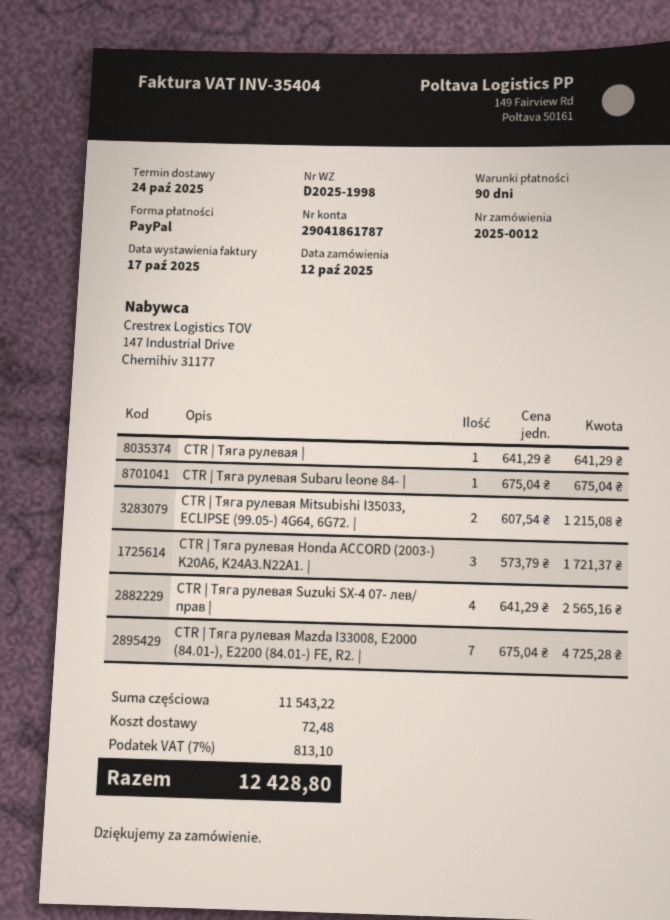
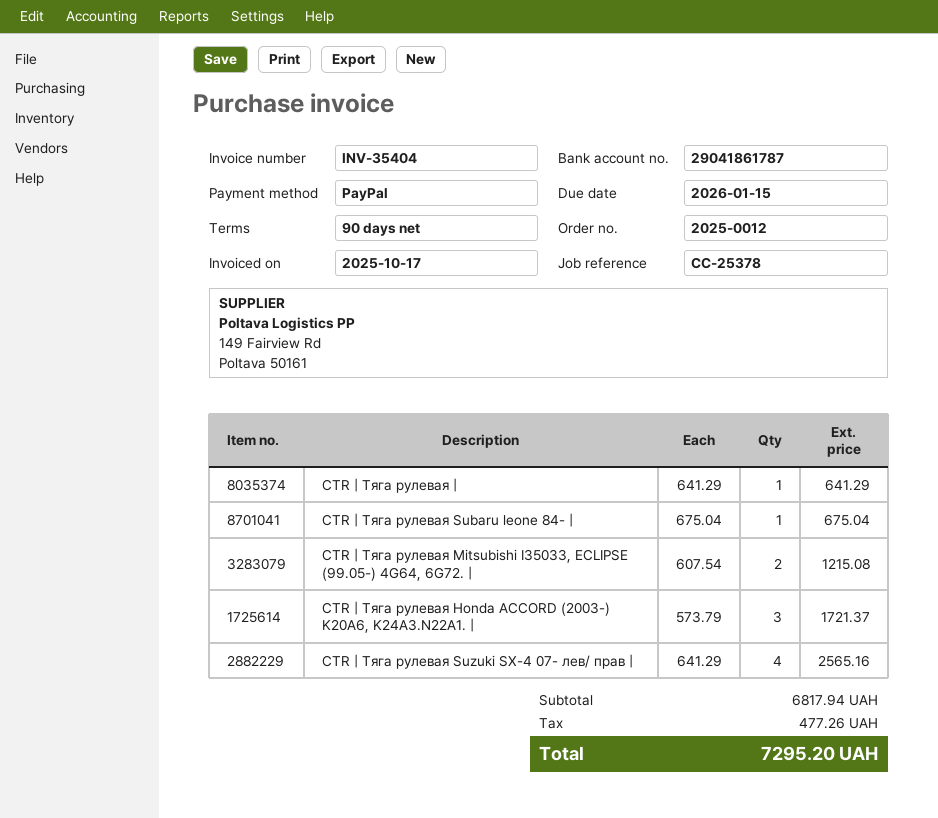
CTR | Тяга рулевая Mazda I33008, E2000 (84.01-), E2200 (84.01-) FE, R2. |: 7 x 675.04 = 4725.28 -> none
subtotal: 11543.22 -> 6817.94
shipping: 72.48 -> none
tax: 813.10 -> 477.26
total: 12428.80 -> 7295.20

